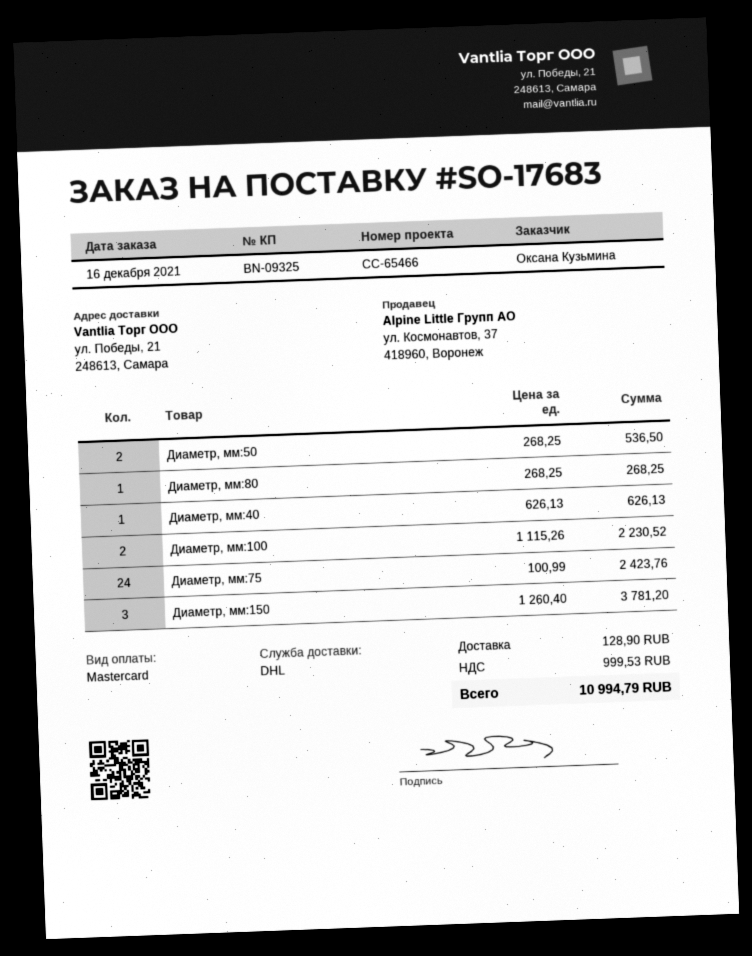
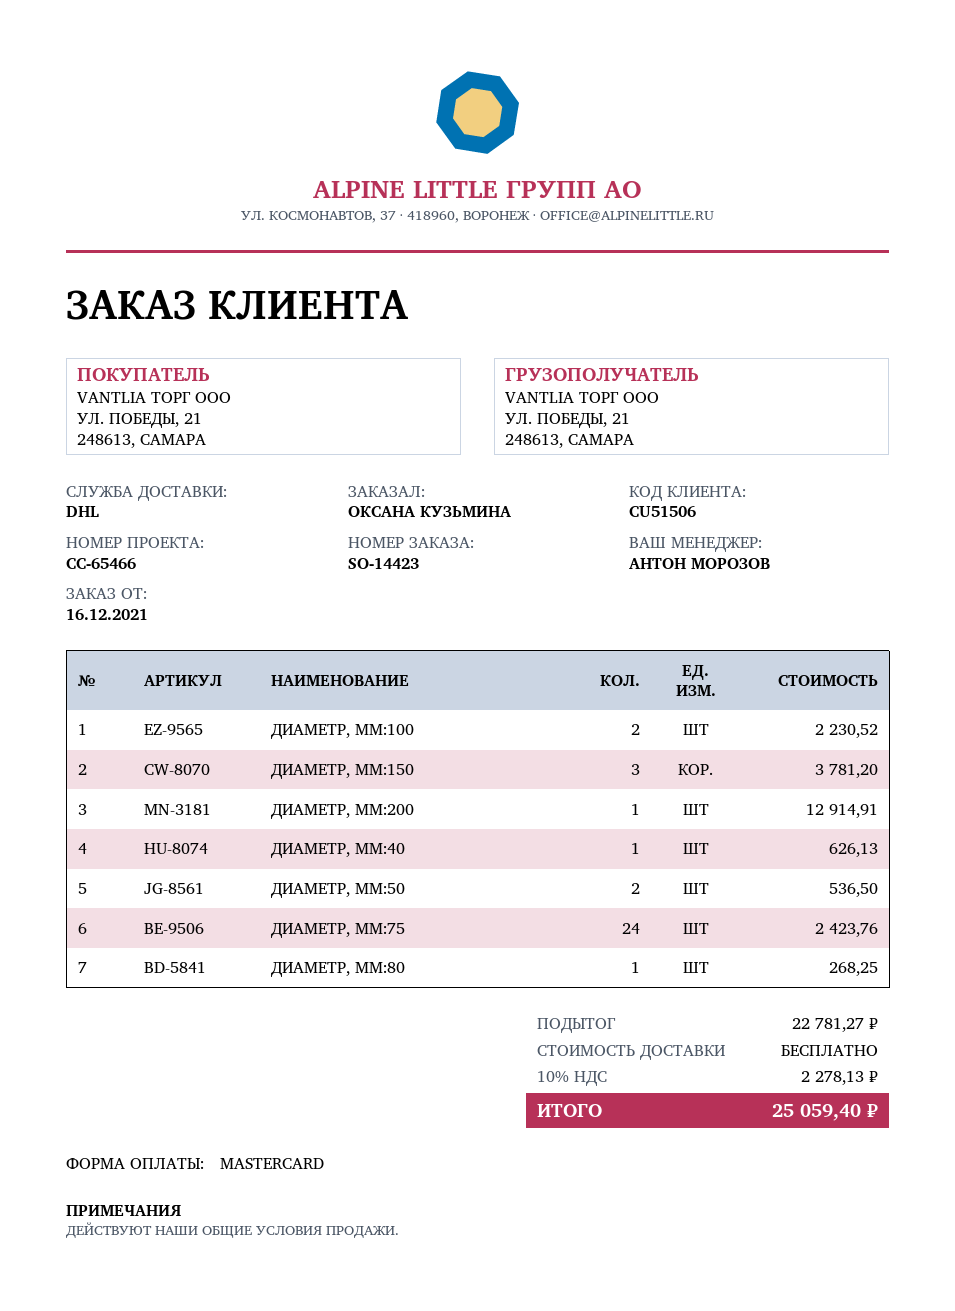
order number: SO-17683 -> SO-14423
ДИАМЕТР, ММ:200: none -> 1 for 12914.91
shipping: 128.90 -> 0.00
tax: 999.53 -> 2278.13
total: 10994.79 -> 25059.40

